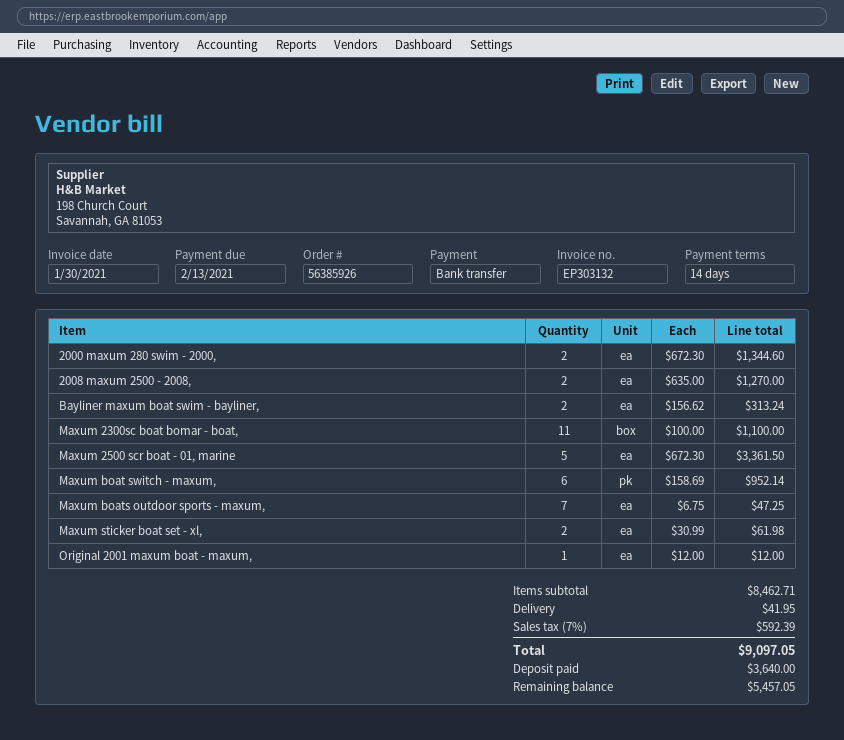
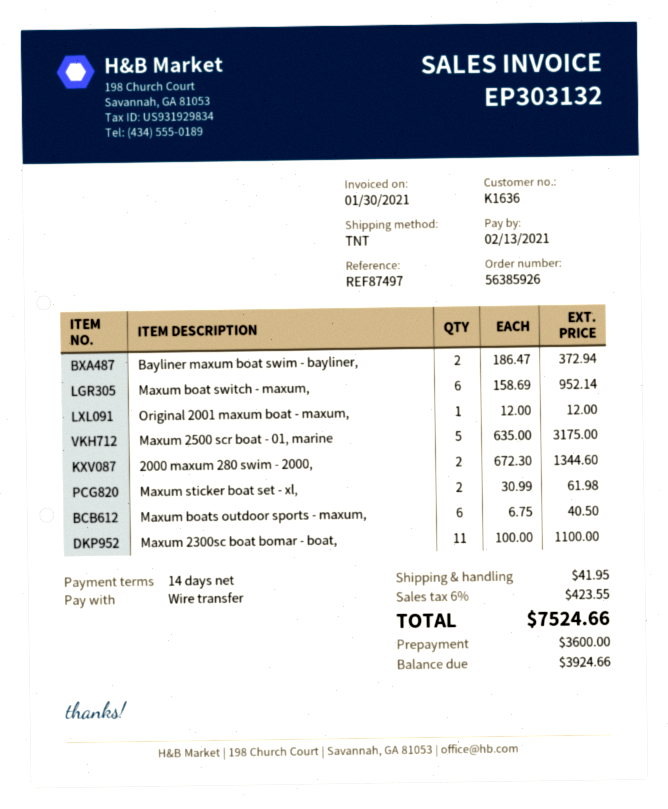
2008 maxum 2500 - 2008,: 2 x 635.00 = 1270.00 -> none
Bayliner maxum boat swim - bayliner,: 2 x 156.62 = 313.24 -> 2 x 186.47 = 372.94
Maxum 2500 scr boat - 01, marine: 5 x 672.30 = 3361.50 -> 5 x 635.00 = 3175.00
Maxum boats outdoor sports - maxum,: 7 x 6.75 = 47.25 -> 6 x 6.75 = 40.50
tax: 7% = 592.39 -> 6% = 423.55
total: 9097.05 -> 7524.66
deposit: 3640.00 -> 3600.00
balance: 5457.05 -> 3924.66

